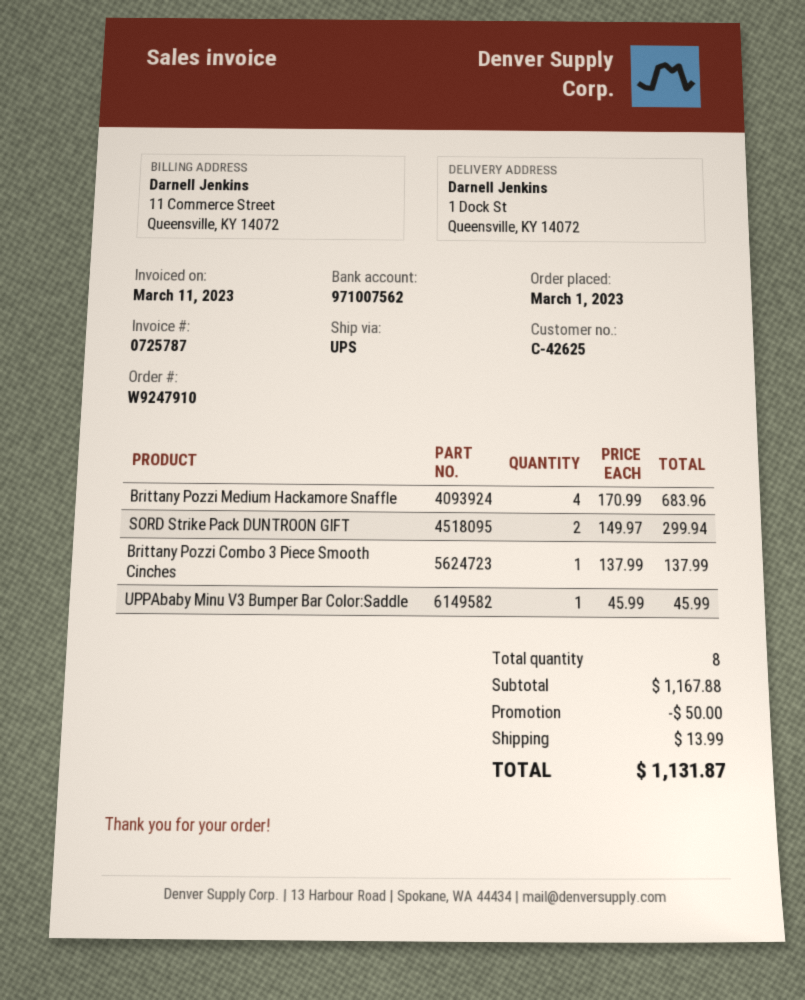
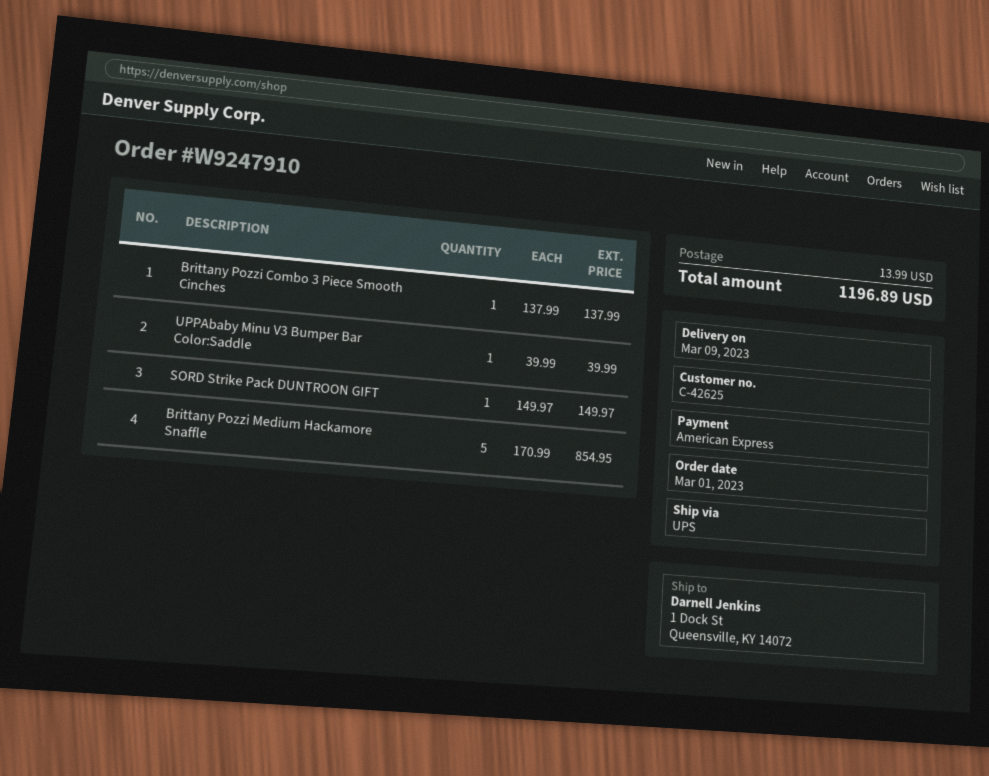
Brittany Pozzi Medium Hackamore Snaffle: 4 x 170.99 = 683.96 -> 5 x 170.99 = 854.95
SORD Strike Pack DUNTROON GIFT: 2 x 149.97 = 299.94 -> 1 x 149.97 = 149.97
UPPAbaby Minu V3 Bumper Bar Color:Saddle: 1 x 45.99 = 45.99 -> 1 x 39.99 = 39.99
discount: 50.00 -> none
total: 1131.87 -> 1196.89

